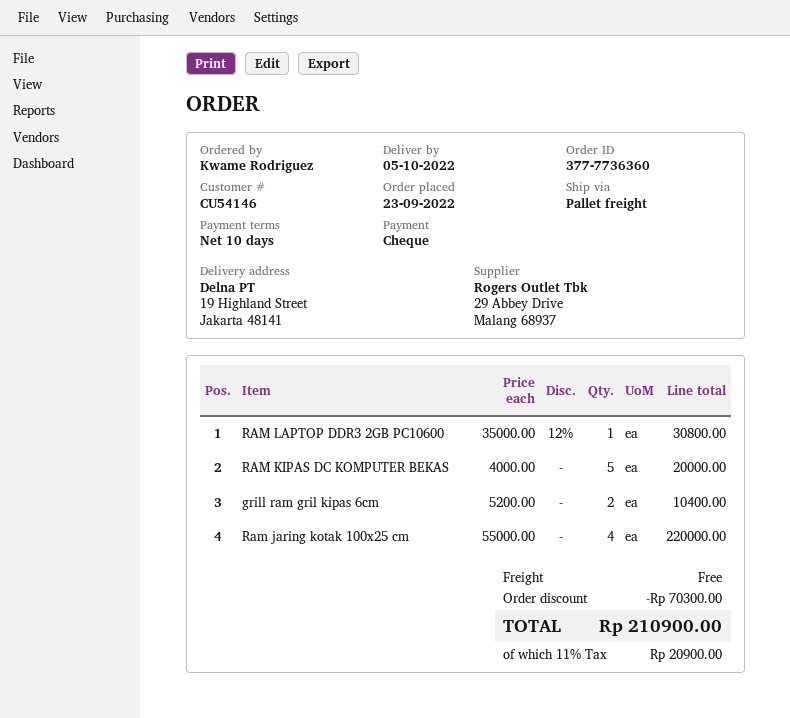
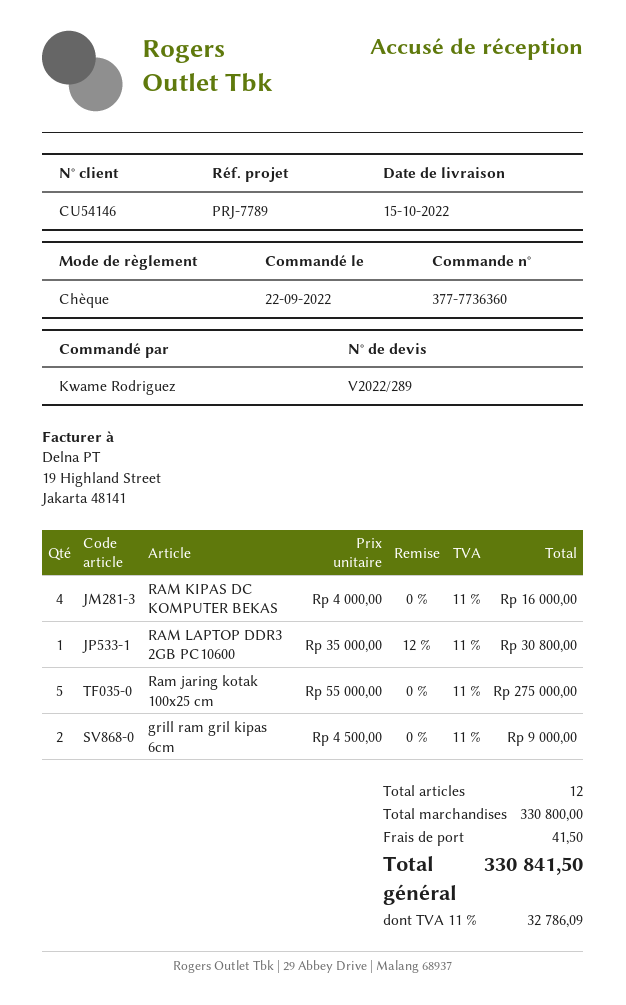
order date: 2022-09-23 -> 2022-09-22
delivery date: 2022-10-05 -> 2022-10-15
RAM KIPAS DC KOMPUTER BEKAS: 5 x 4000.00 = 20000.00 -> 4 x 4000.00 = 16000.00
grill ram gril kipas 6cm: 2 x 5200.00 = 10400.00 -> 2 x 4500.00 = 9000.00
Ram jaring kotak 100x25 cm: 4 x 55000.00 = 220000.00 -> 5 x 55000.00 = 275000.00
discount: 70300.00 -> none
shipping: 0.00 -> 41.50
tax: 11% = 20900.00 -> 11% = 32786.09
total: 210900.00 -> 330841.50

